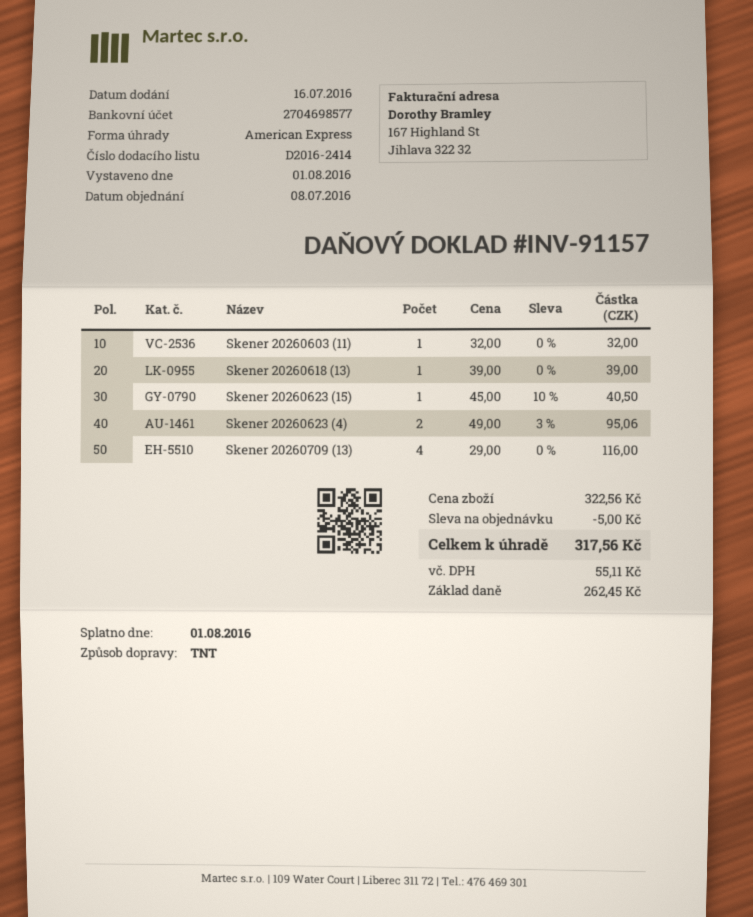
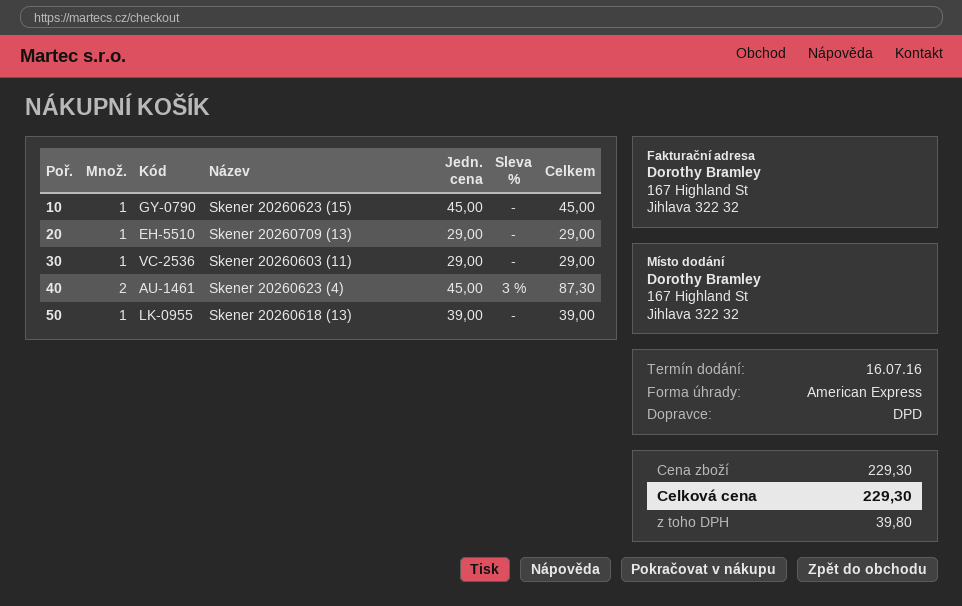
shipping method: TNT -> DPD
Skener 20260603 (11): 1 x 32.00 = 32.00 -> 1 x 29.00 = 29.00
Skener 20260623 (15): 1 x 45.00 - 10% = 40.50 -> 1 x 45.00 = 45.00
Skener 20260623 (4): 2 x 49.00 - 3% = 95.06 -> 2 x 45.00 - 3% = 87.30
Skener 20260709 (13): 4 x 29.00 = 116.00 -> 1 x 29.00 = 29.00
subtotal: 322.56 -> 229.30
discount: 5.00 -> none
tax: 55.11 -> 39.80
total: 317.56 -> 229.30

